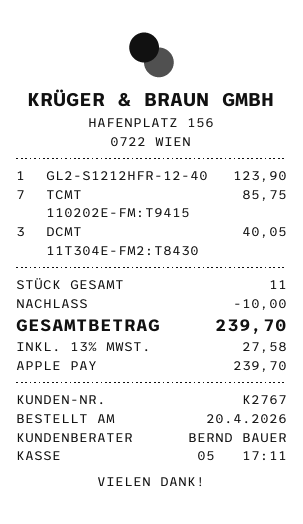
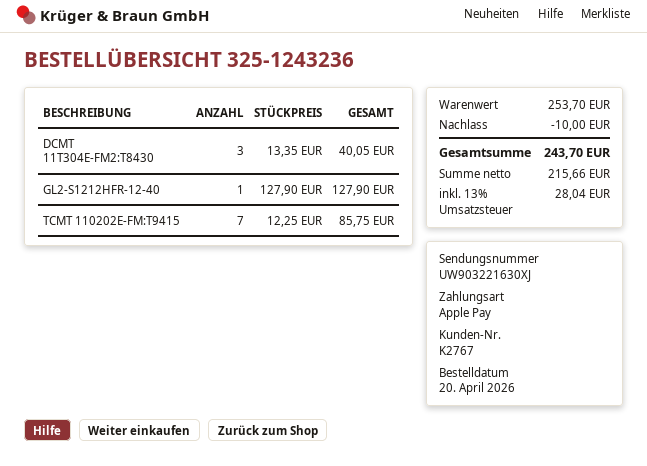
GL2-S1212HFR-12-40: 1 for 123.90 -> 1 for 127.90
tax: 13% = 27.58 -> 13% = 28.04
total: 239.70 -> 243.70

